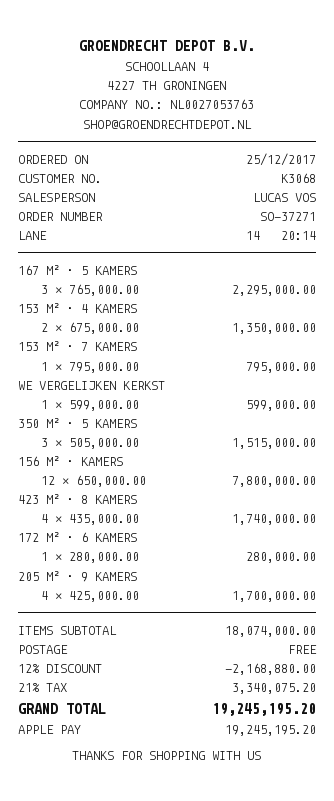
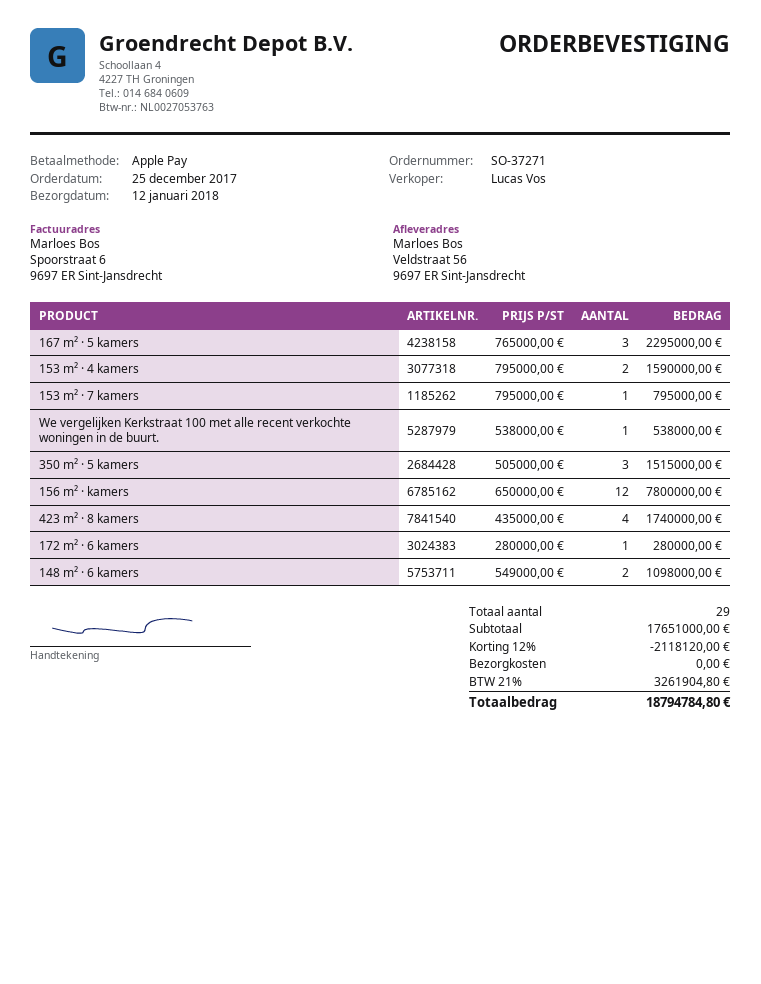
153 M² · 4 KAMERS: 2 x 675000.00 = 1350000.00 -> 2 x 795000.00 = 1590000.00
WE VERGELIJKEN KERKST: 1 x 599000.00 = 599000.00 -> 1 x 538000.00 = 538000.00
205 M² · 9 KAMERS: 4 x 425000.00 = 1700000.00 -> none
148 m² · 6 kamers: none -> 2 x 549000.00 = 1098000.00
subtotal: 18074000.00 -> 17651000.00
discount: 12% = 2168880.00 -> 12% = 2118120.00
tax: 21% = 3340075.20 -> 21% = 3261904.80
total: 19245195.20 -> 18794784.80

